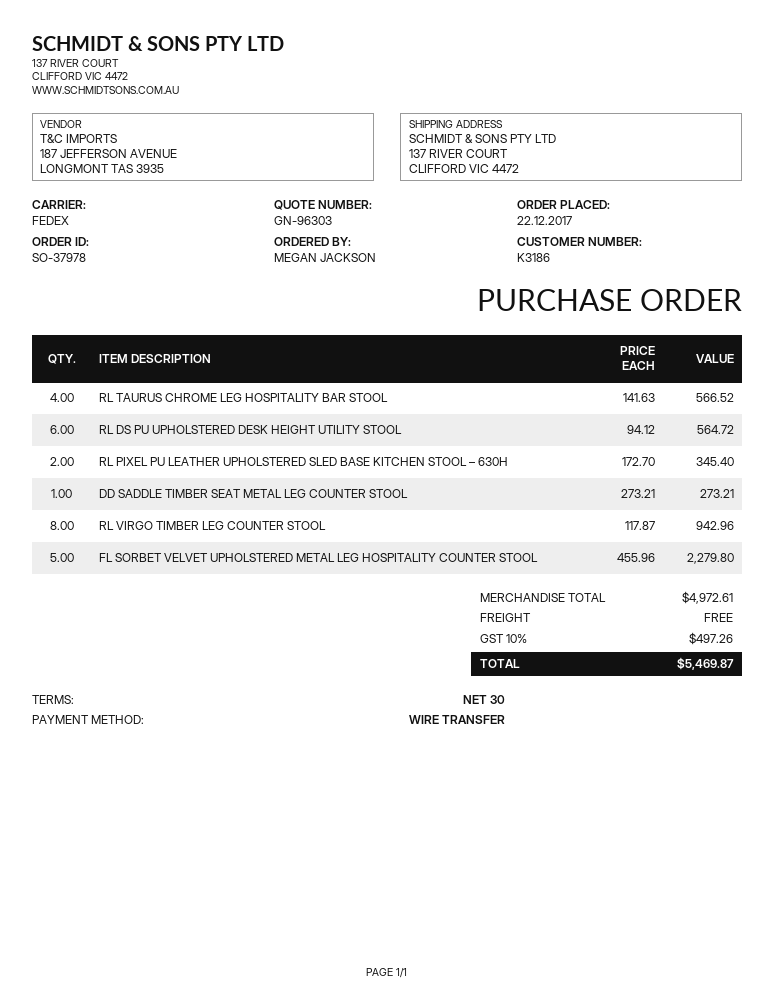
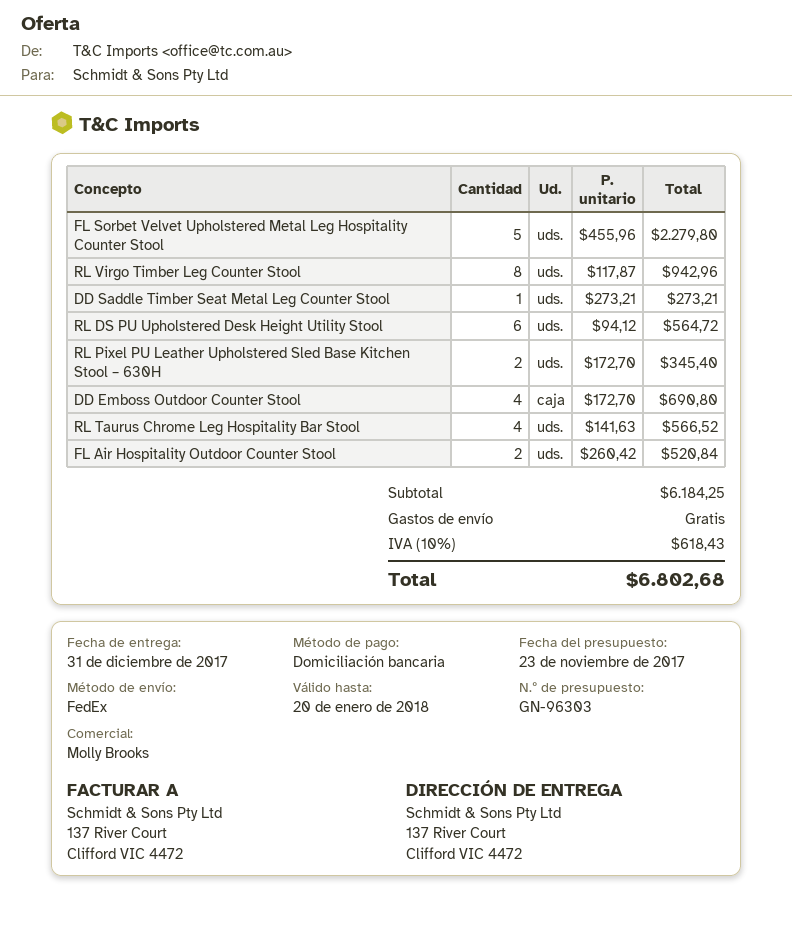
payment method: bank transfer -> direct debit
DD Emboss Outdoor Counter Stool: none -> 4 x 172.70 = 690.80
FL Air Hospitality Outdoor Counter Stool: none -> 2 x 260.42 = 520.84
subtotal: 4972.61 -> 6184.25
tax: 10% = 497.26 -> 10% = 618.43
total: 5469.87 -> 6802.68

